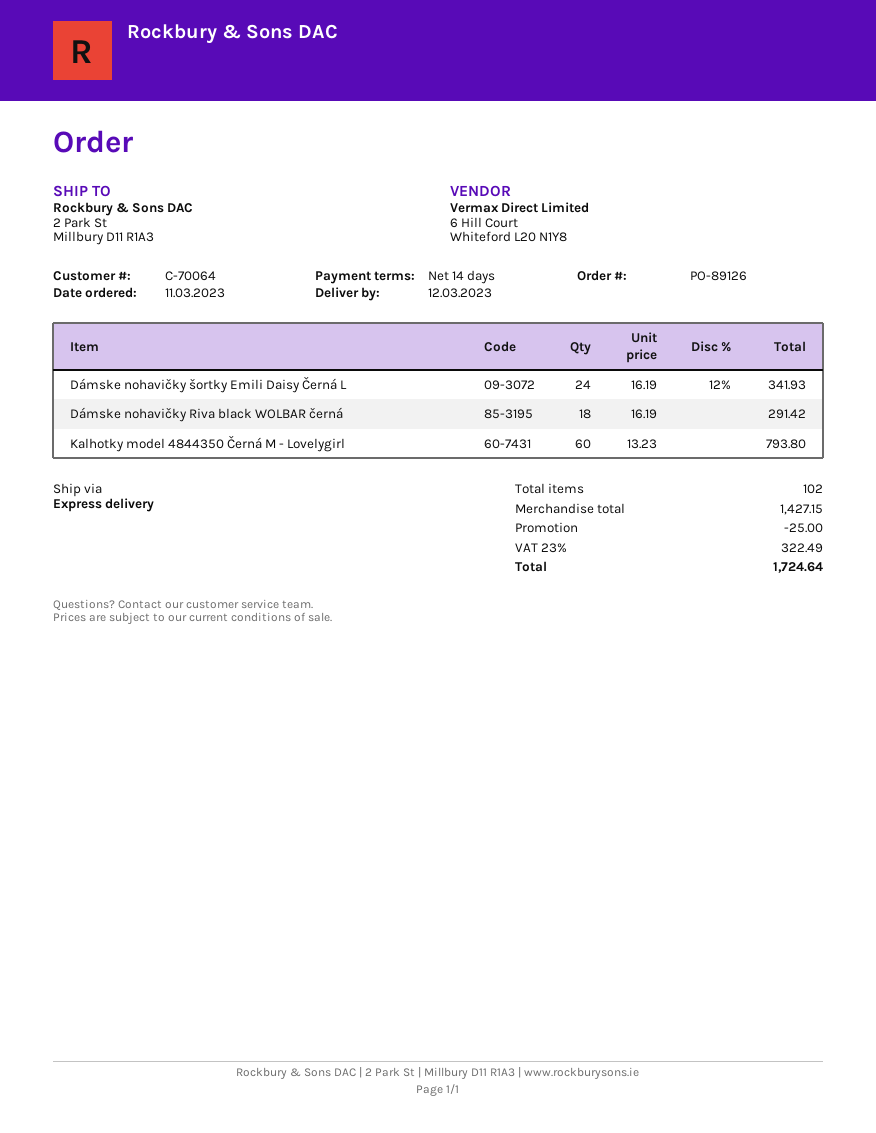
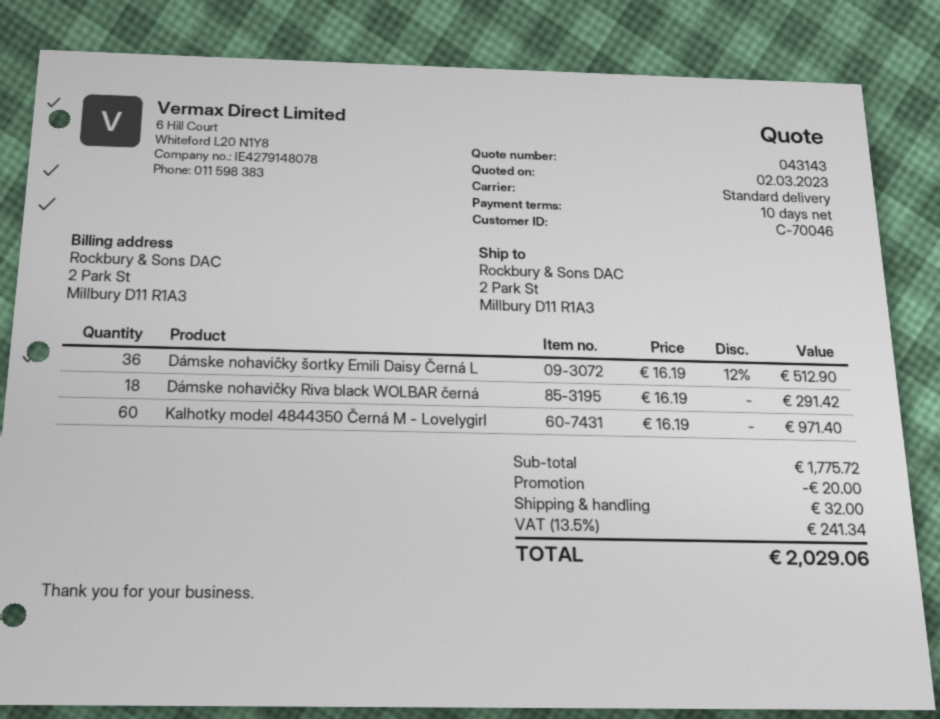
payment terms: 14 days -> 10 days
customer number: C-70064 -> C-70046
shipping method: express -> standard
Dámske nohavičky šortky Emili Daisy Černá L: 24 x 16.19 - 12% = 341.93 -> 36 x 16.19 - 12% = 512.90
Kalhotky model 4844350 Černá M - Lovelygirl: 60 x 13.23 = 793.80 -> 60 x 16.19 = 971.40
subtotal: 1427.15 -> 1775.72
discount: 25.00 -> 20.00
shipping: none -> 32.00
tax: 23% = 322.49 -> 13.5% = 241.34
total: 1724.64 -> 2029.06

